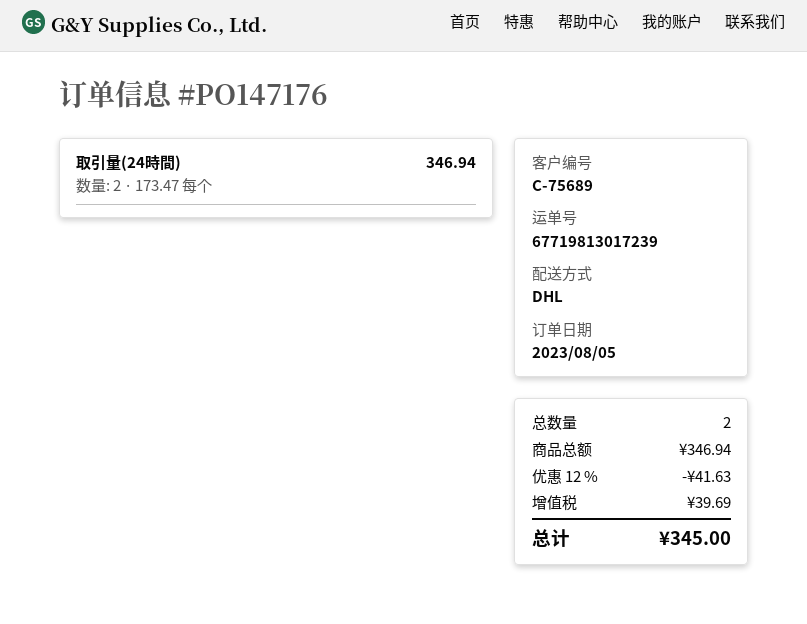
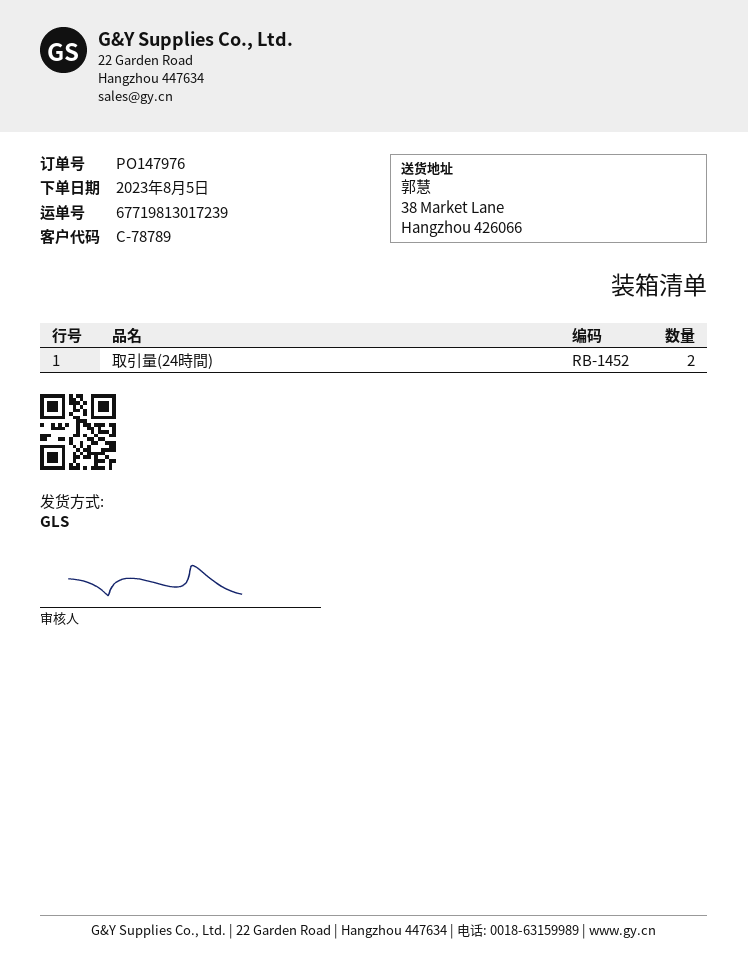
order number: PO147176 -> PO147976
customer number: C-75689 -> C-78789
shipping method: DHL -> GLS

